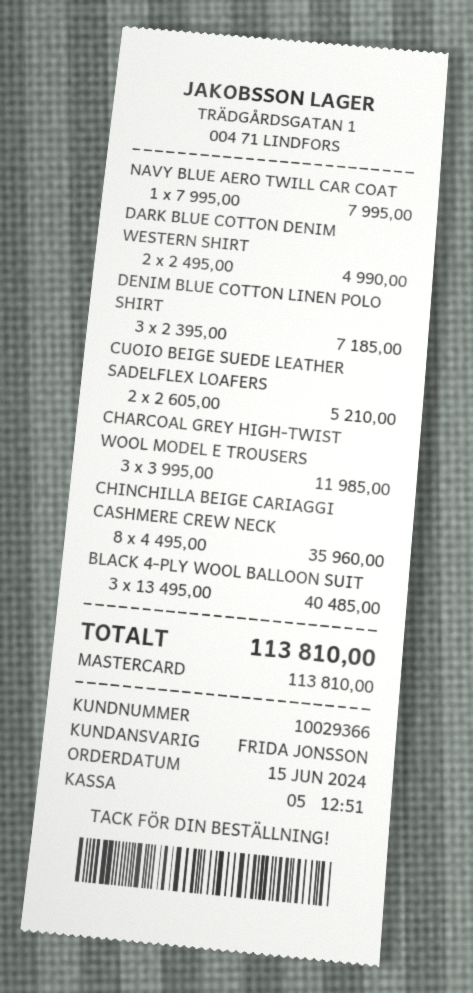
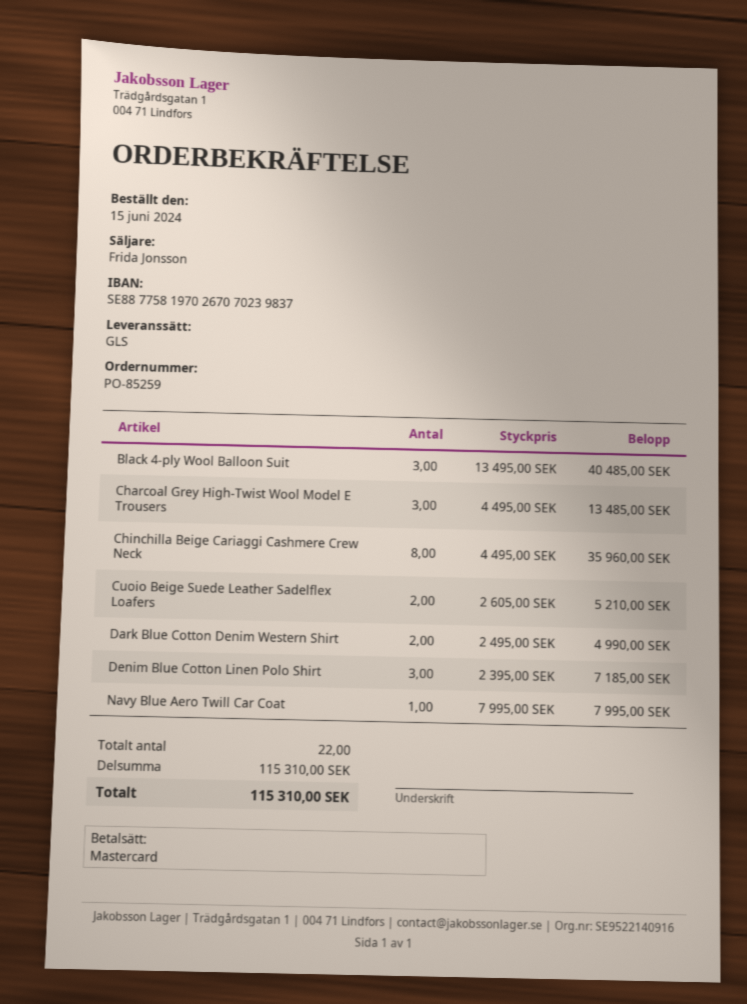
CHARCOAL GREY HIGH-TWIST WOOL MODEL E TROUSERS: 3 x 3995.00 = 11985.00 -> 3 x 4495.00 = 13485.00
total: 113810.00 -> 115310.00

